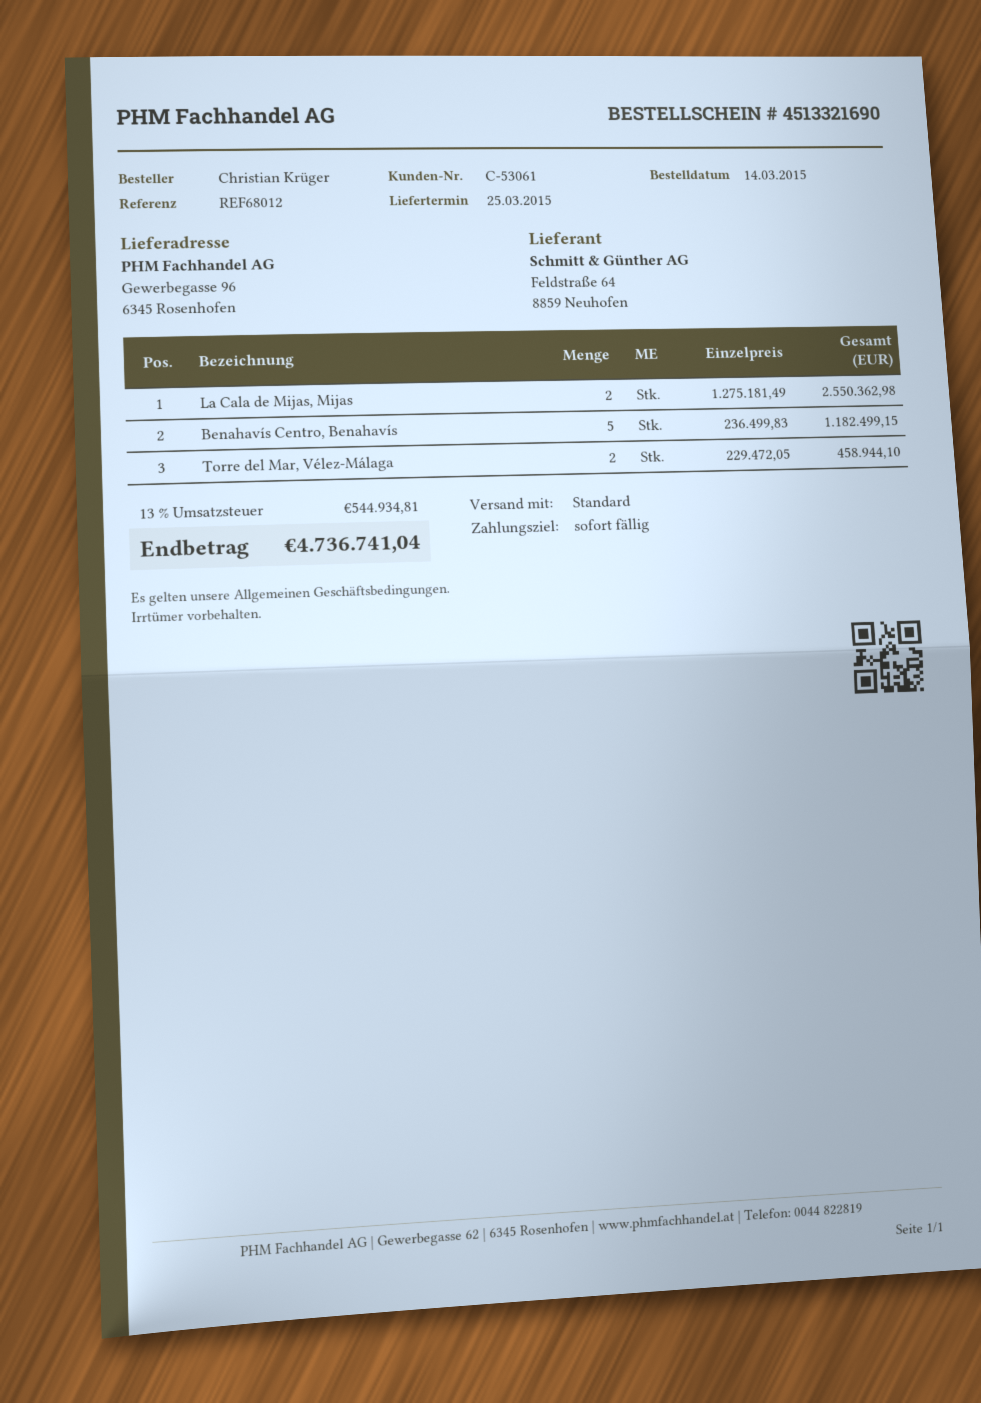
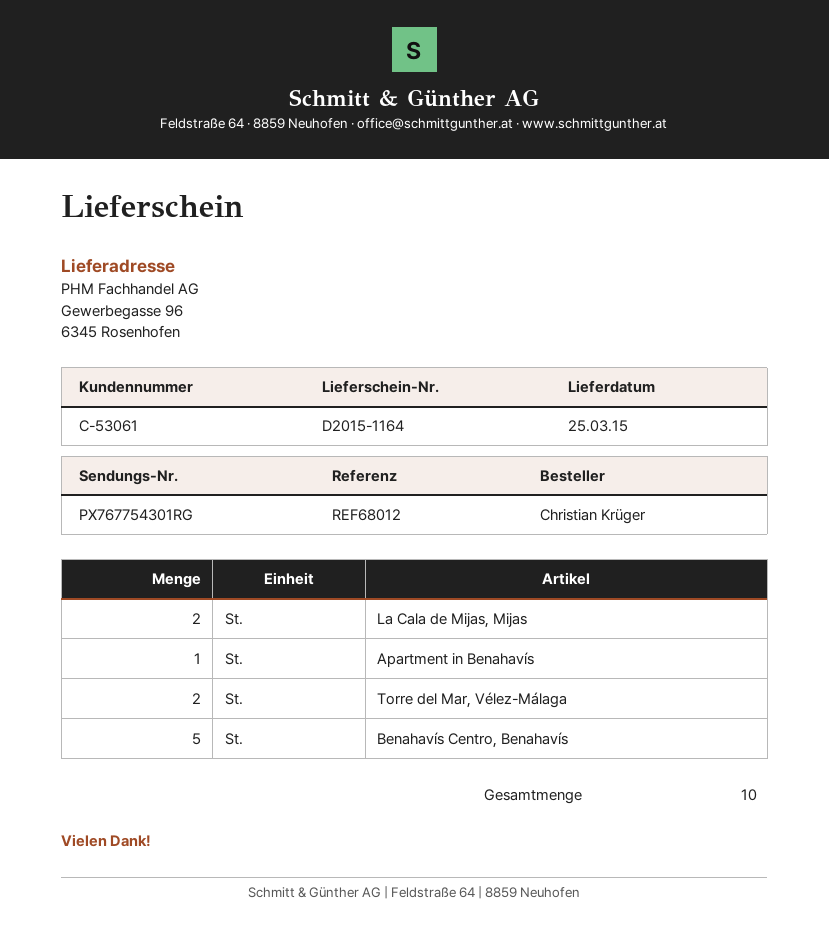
Apartment in Benahavís: none -> 1

